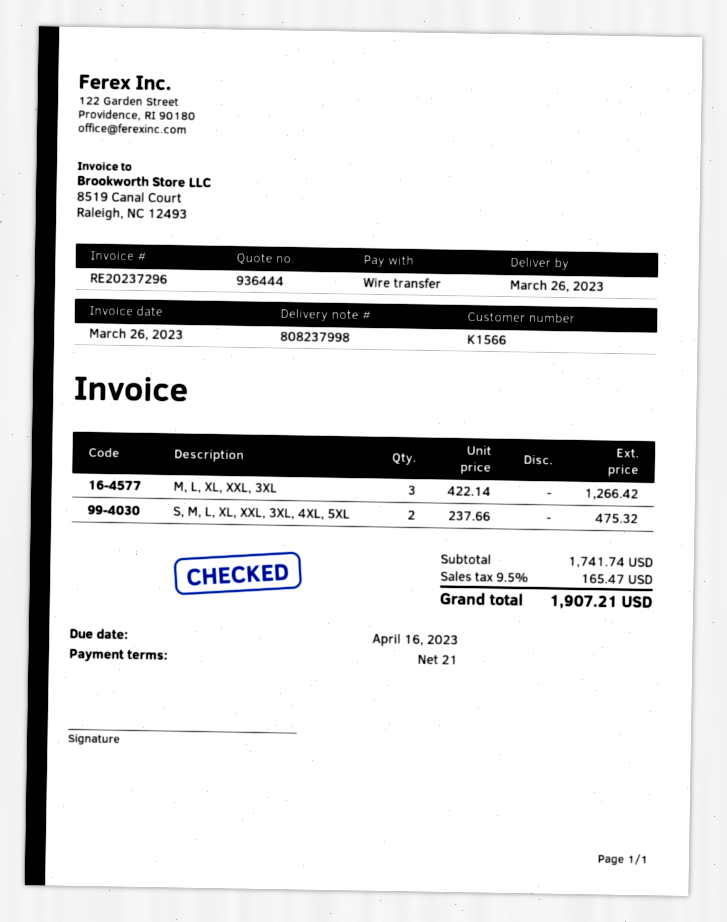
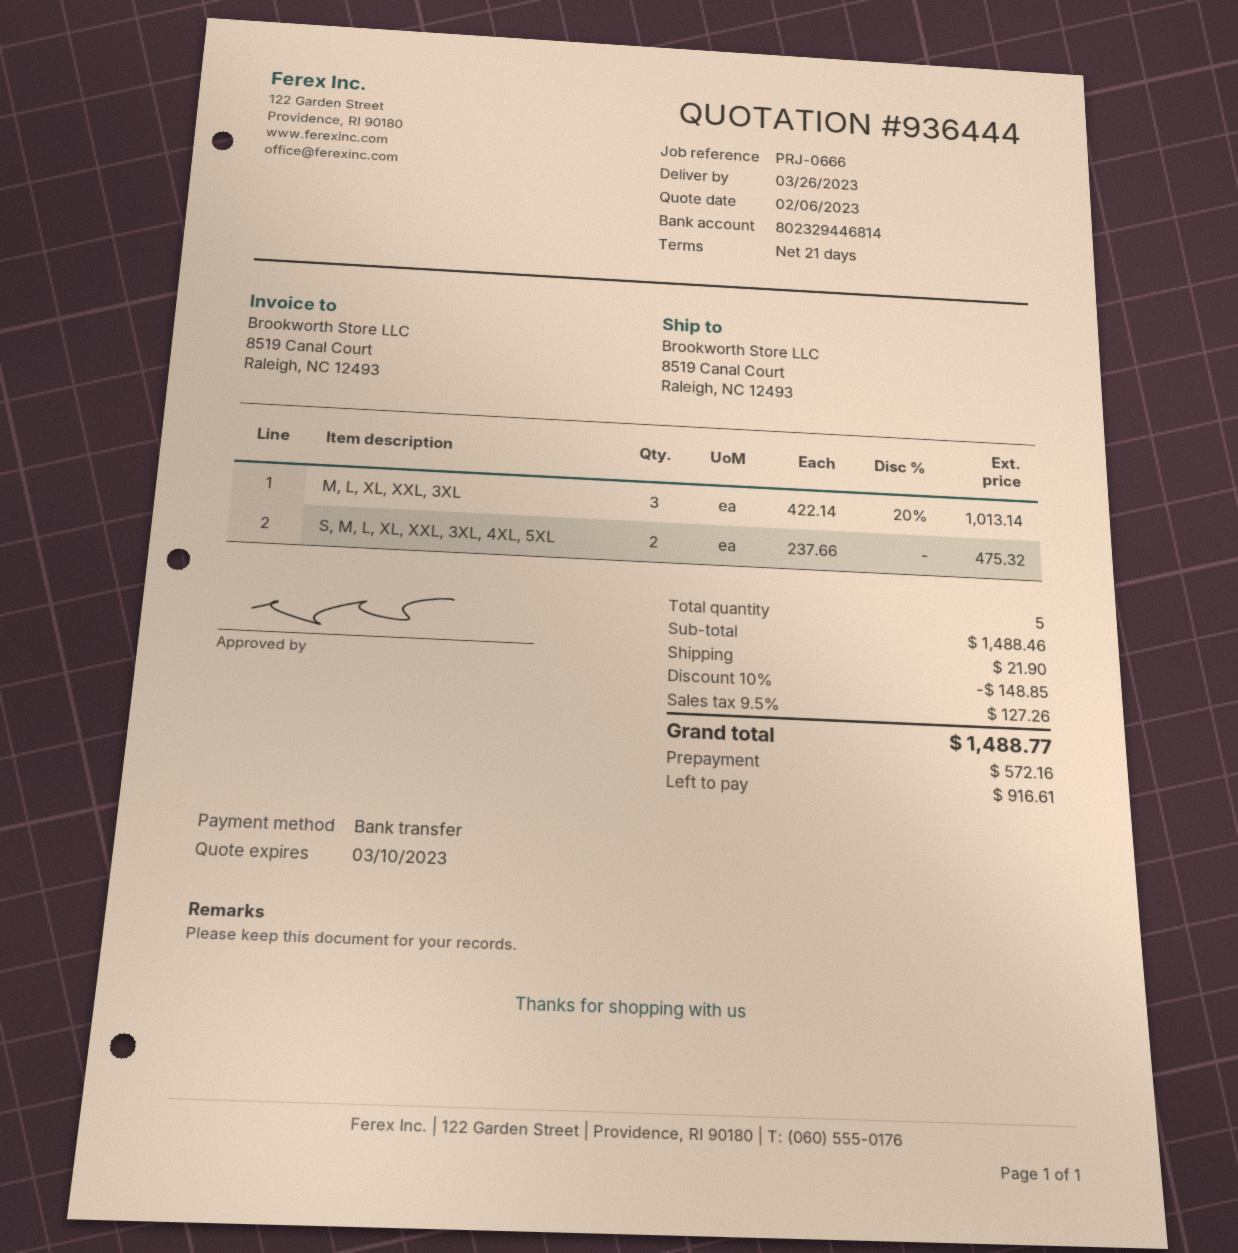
M, L, XL, XXL, 3XL: 3 x 422.14 = 1266.42 -> 3 x 422.14 - 20% = 1013.14
subtotal: 1741.74 -> 1488.46
discount: none -> 10% = 148.85
shipping: none -> 21.90
tax: 9.5% = 165.47 -> 9.5% = 127.26
total: 1907.21 -> 1488.77

